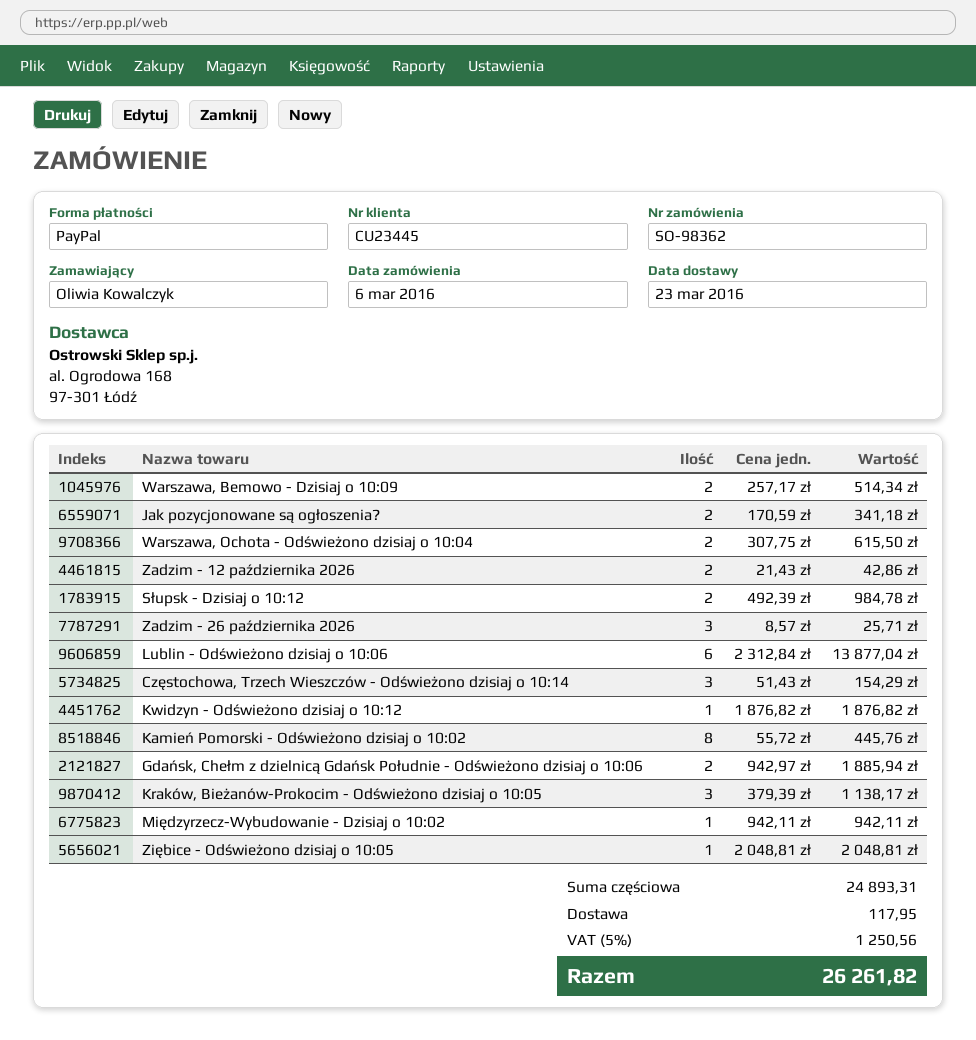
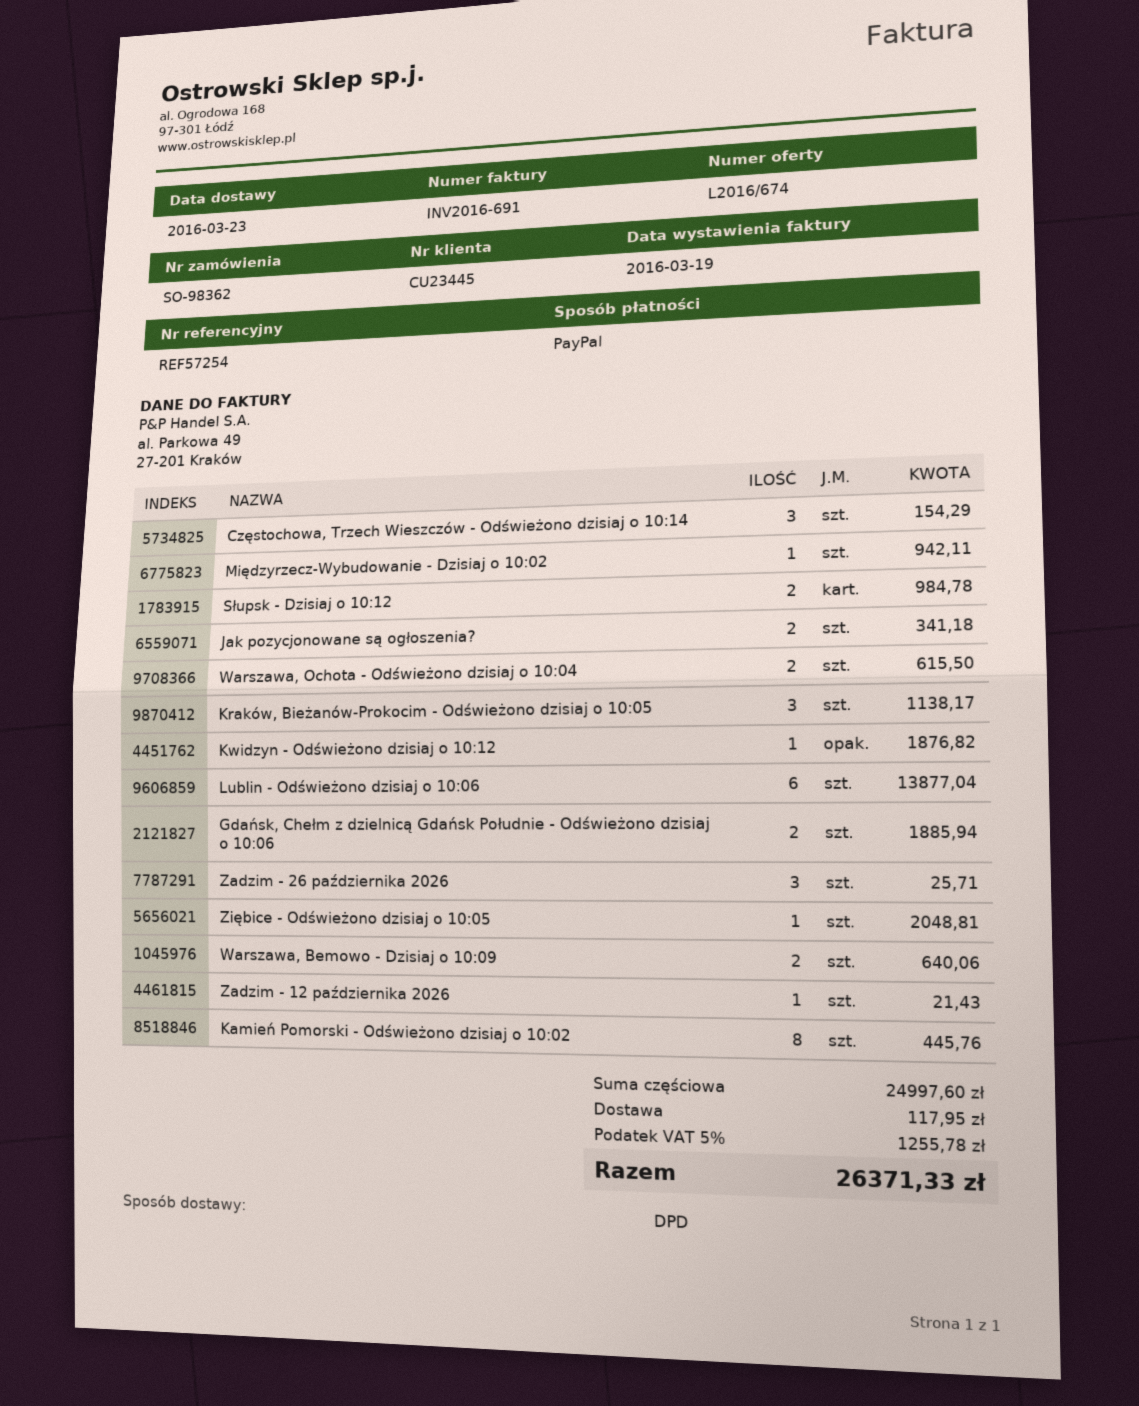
Warszawa, Bemowo - Dzisiaj o 10:09: 2 for 514.34 -> 2 for 640.06
Zadzim - 12 października 2026: 2 for 42.86 -> 1 for 21.43
subtotal: 24893.31 -> 24997.60
tax: 5% = 1250.56 -> 5% = 1255.78
total: 26261.82 -> 26371.33

